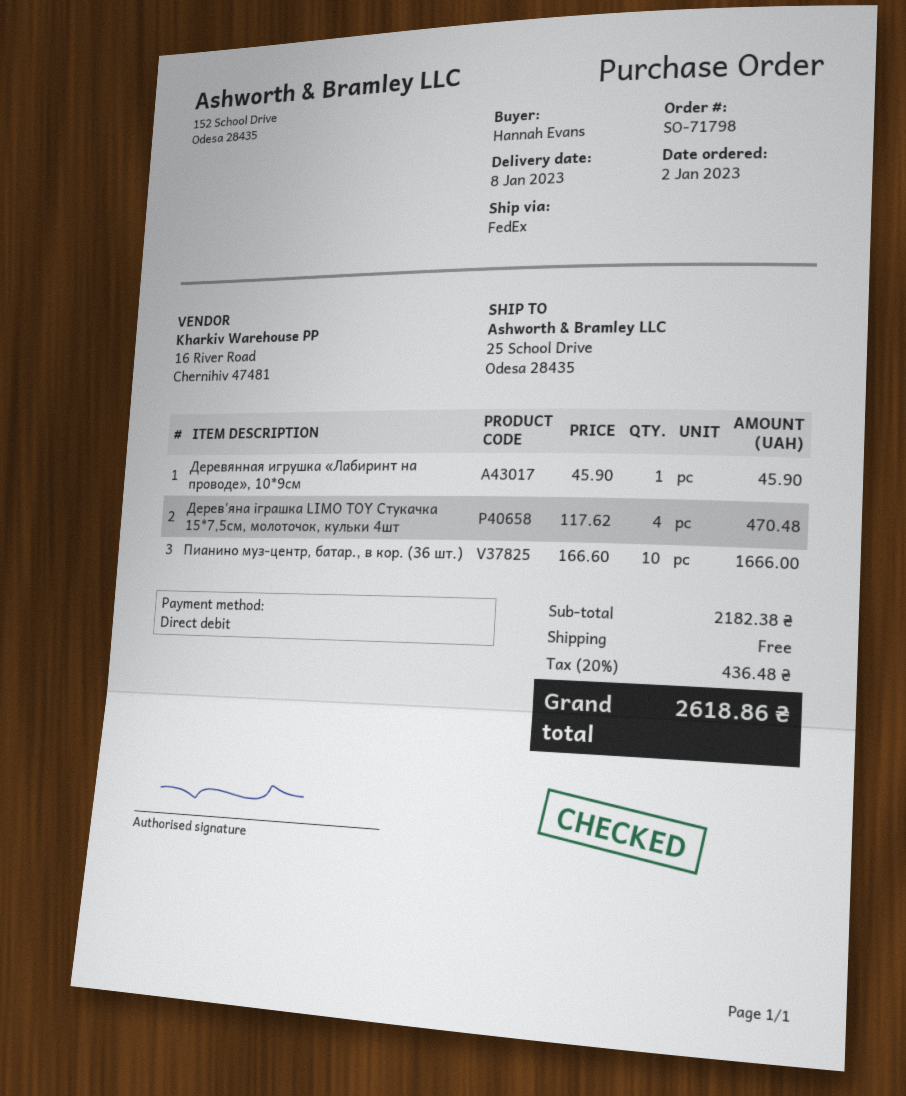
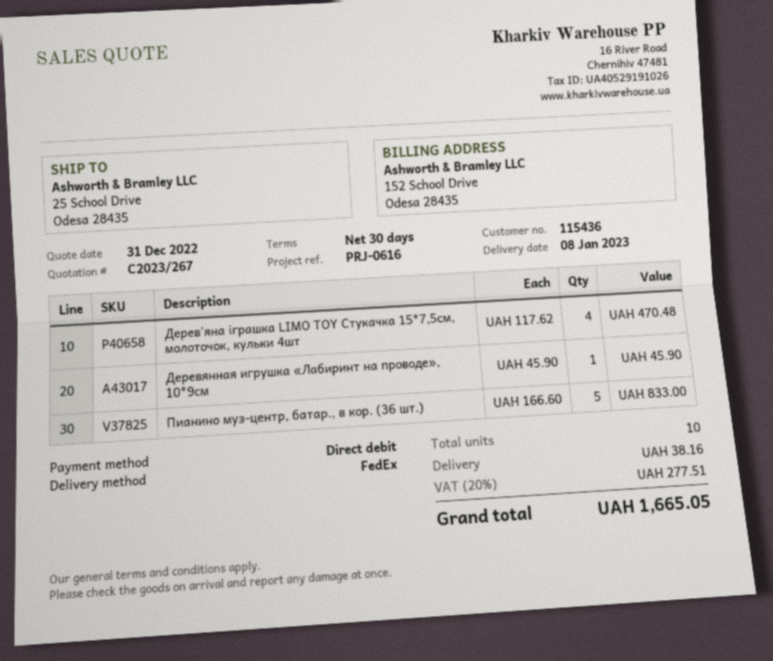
Пианино муз-центр, батар., в кор. (36 шт.): 10 x 166.60 = 1666.00 -> 5 x 166.60 = 833.00
shipping: 0.00 -> 38.16
tax: 20% = 436.48 -> 20% = 277.51
total: 2618.86 -> 1665.05

